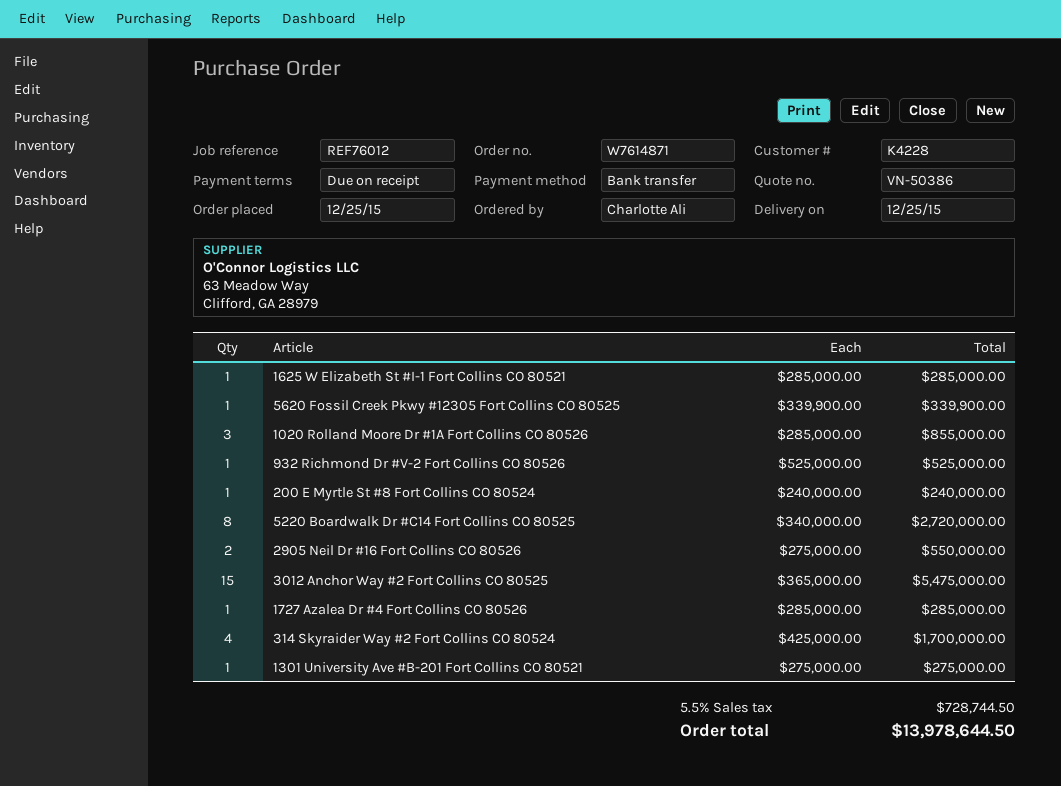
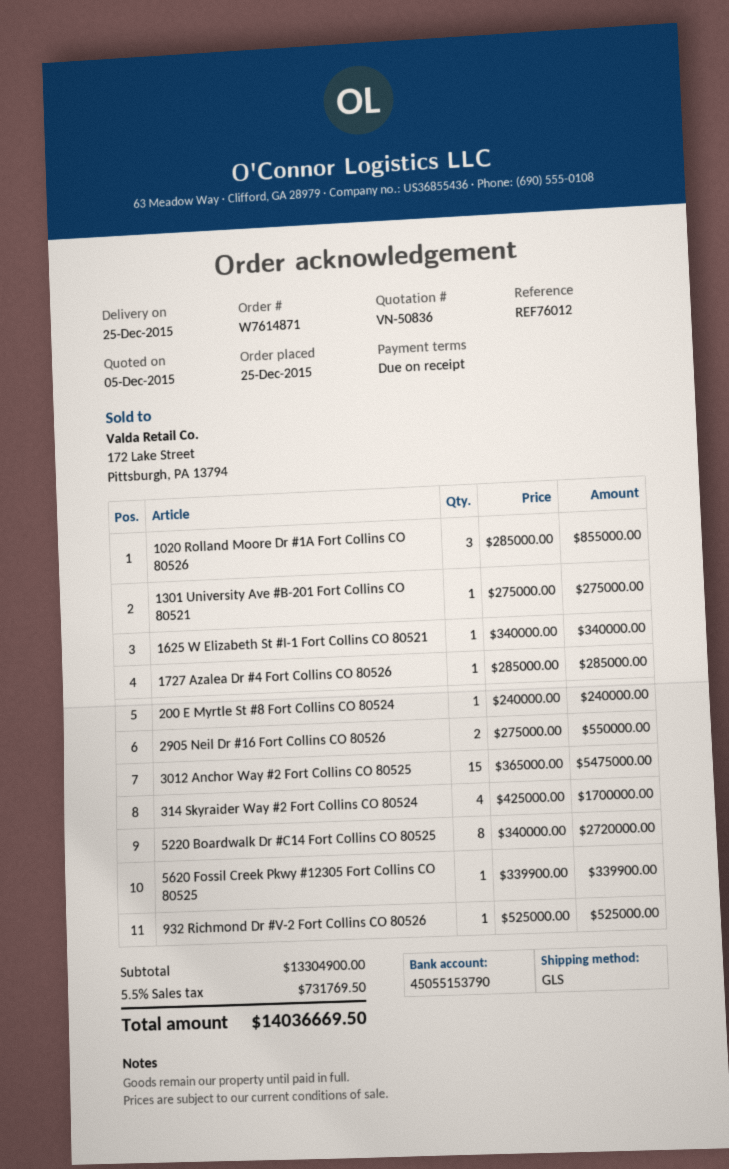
quote number: VN-50386 -> VN-50836
1625 W Elizabeth St #I-1 Fort Collins CO 80521: 1 x 285000.00 = 285000.00 -> 1 x 340000.00 = 340000.00
tax: 5.5% = 728744.50 -> 5.5% = 731769.50
total: 13978644.50 -> 14036669.50

